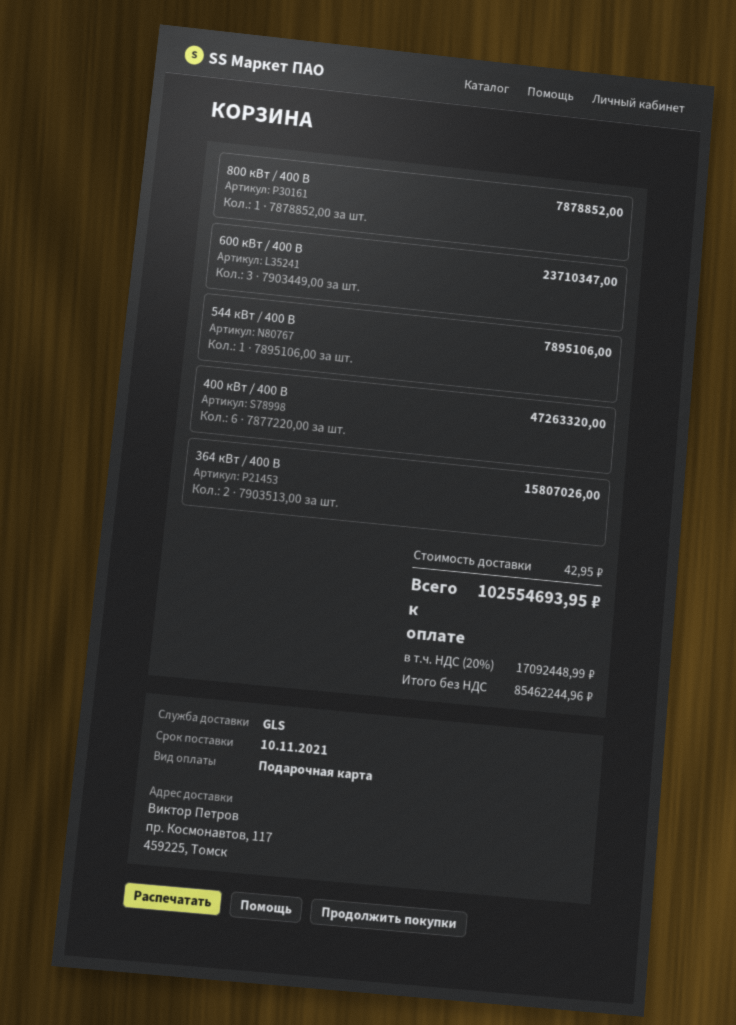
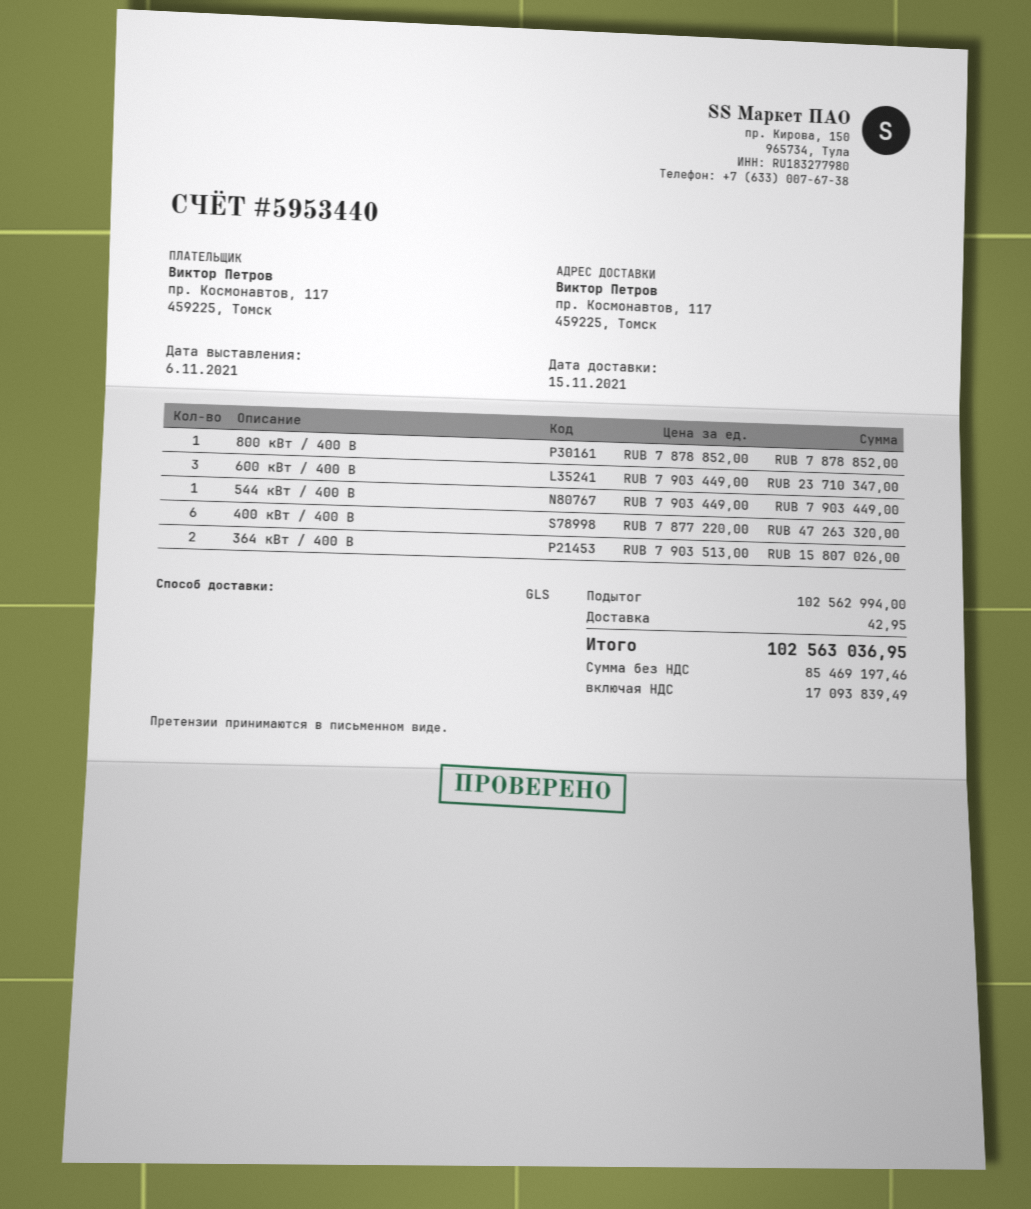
delivery date: 2021-11-10 -> 2021-11-15
544 кВт / 400 В: 1 x 7895106.00 = 7895106.00 -> 1 x 7903449.00 = 7903449.00
net: 85462244.96 -> 85469197.46
tax: 17092448.99 -> 17093839.49
total: 102554693.95 -> 102563036.95

